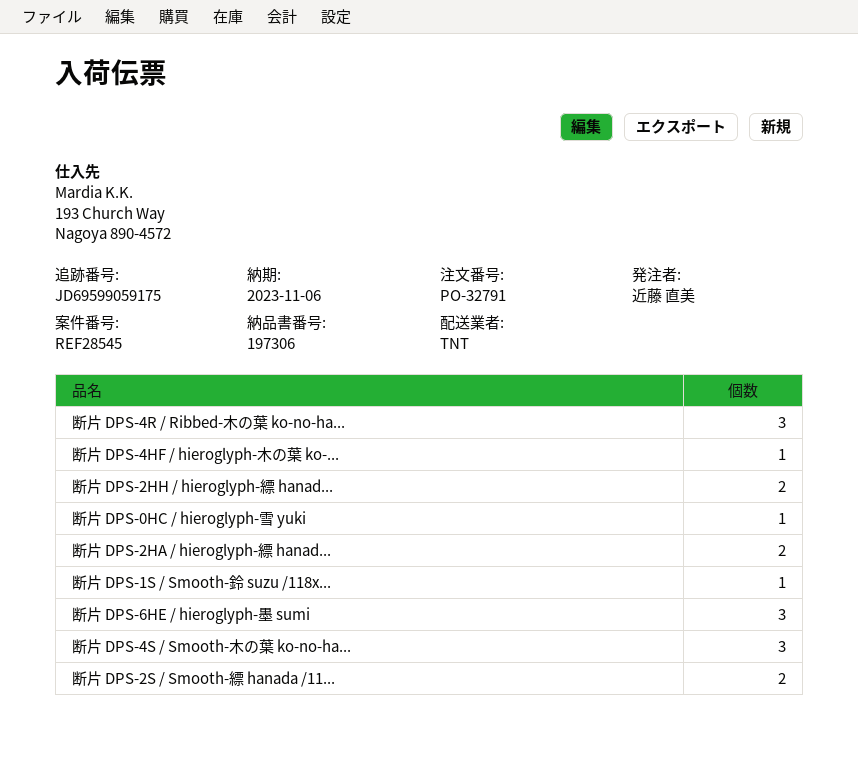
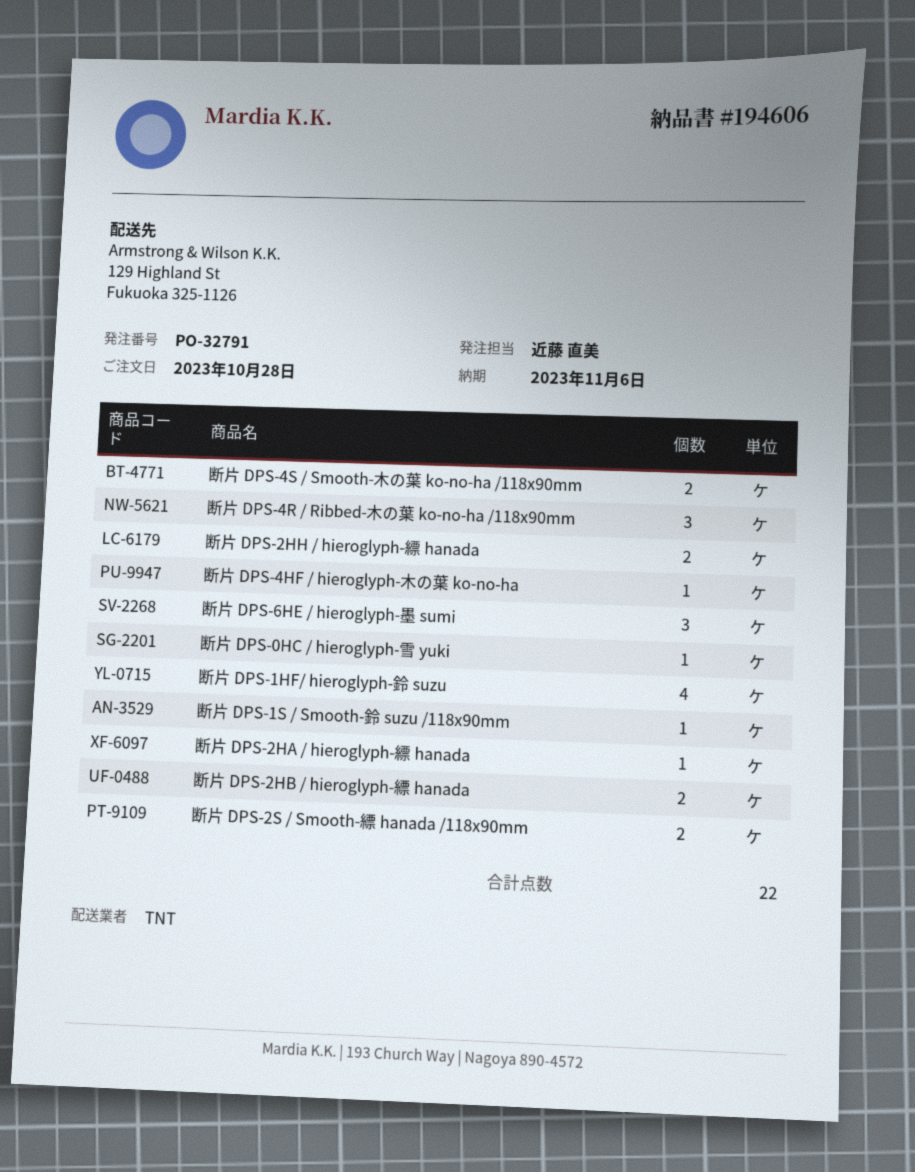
delivery note number: 197306 -> 194606
断片 DPS-2HA / hieroglyph-縹 hanad...: 2 -> 1
断片 DPS-4S / Smooth-木の葉 ko-no-ha...: 3 -> 2
断片 DPS-1HF/ hieroglyph-鈴 suzu: none -> 4
断片 DPS-2HB / hieroglyph-縹 hanada: none -> 2

